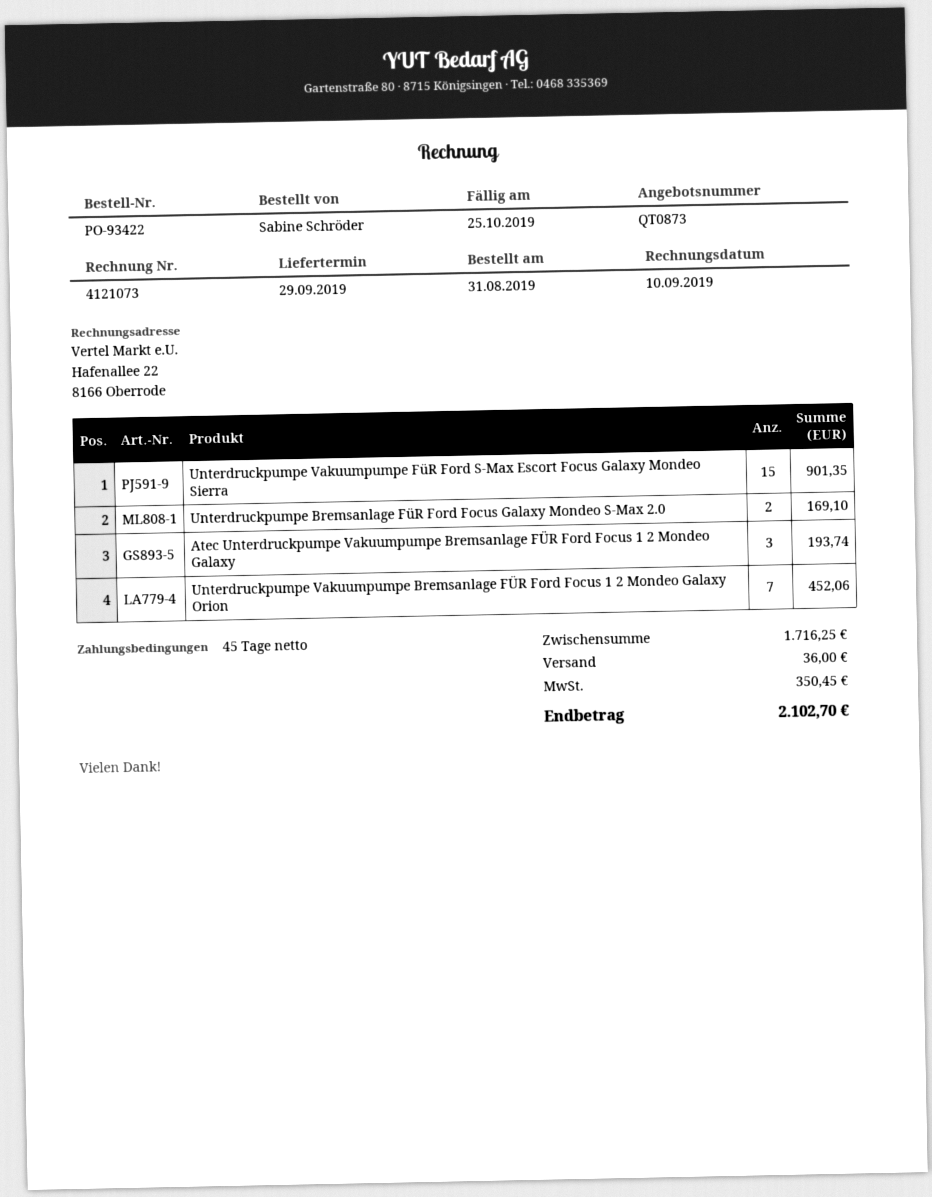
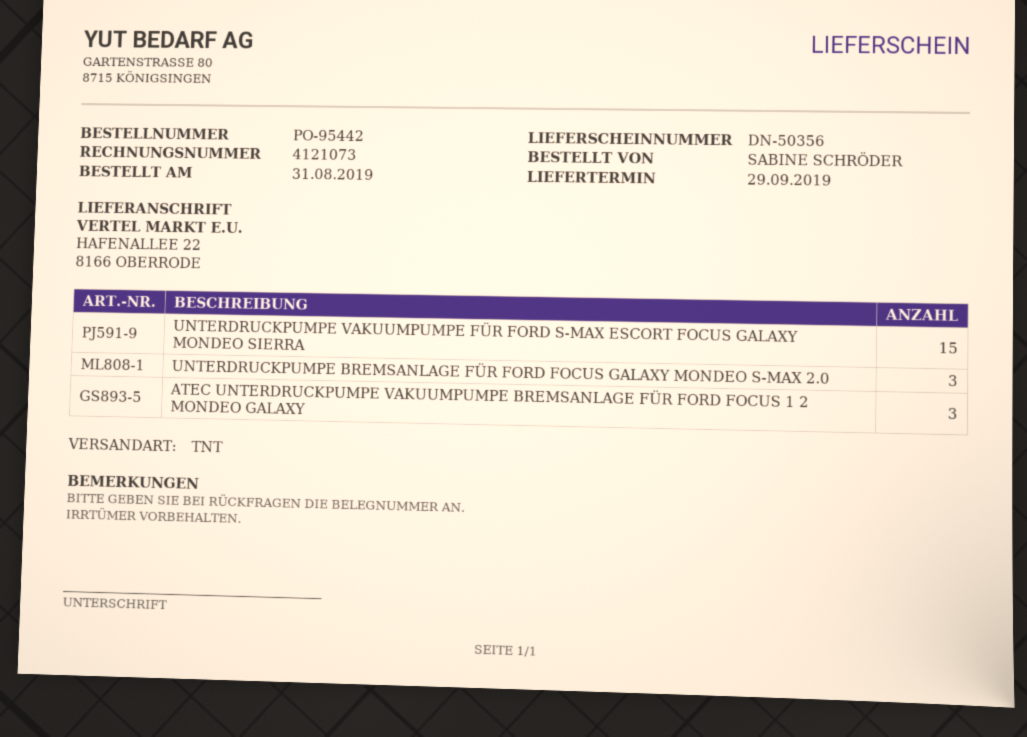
order number: PO-93422 -> PO-95442
Unterdruckpumpe Bremsanlage FüR Ford Focus Galaxy Mondeo S-Max 2.0: 2 -> 3
Unterdruckpumpe Vakuumpumpe Bremsanlage FÜR Ford Focus 1 2 Mondeo Galaxy Orion: 7 -> none

